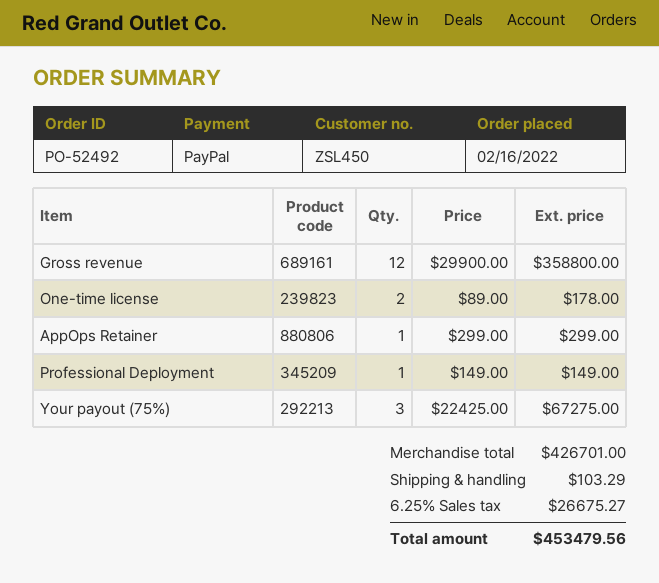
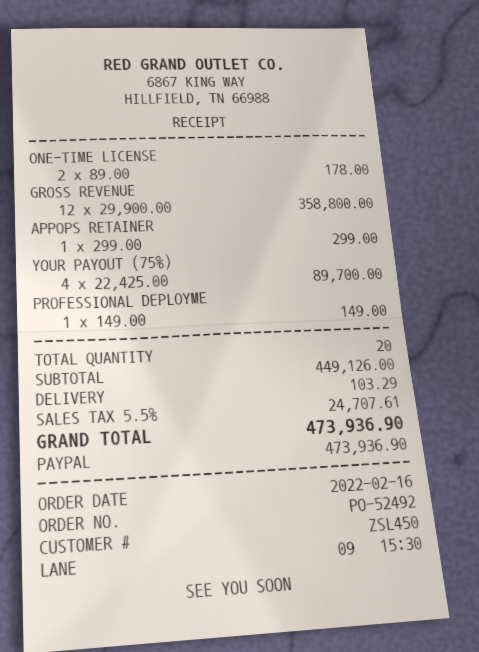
Your payout (75%): 3 x 22425.00 = 67275.00 -> 4 x 22425.00 = 89700.00
subtotal: 426701.00 -> 449126.00
tax: 6.25% = 26675.27 -> 5.5% = 24707.61
total: 453479.56 -> 473936.90

